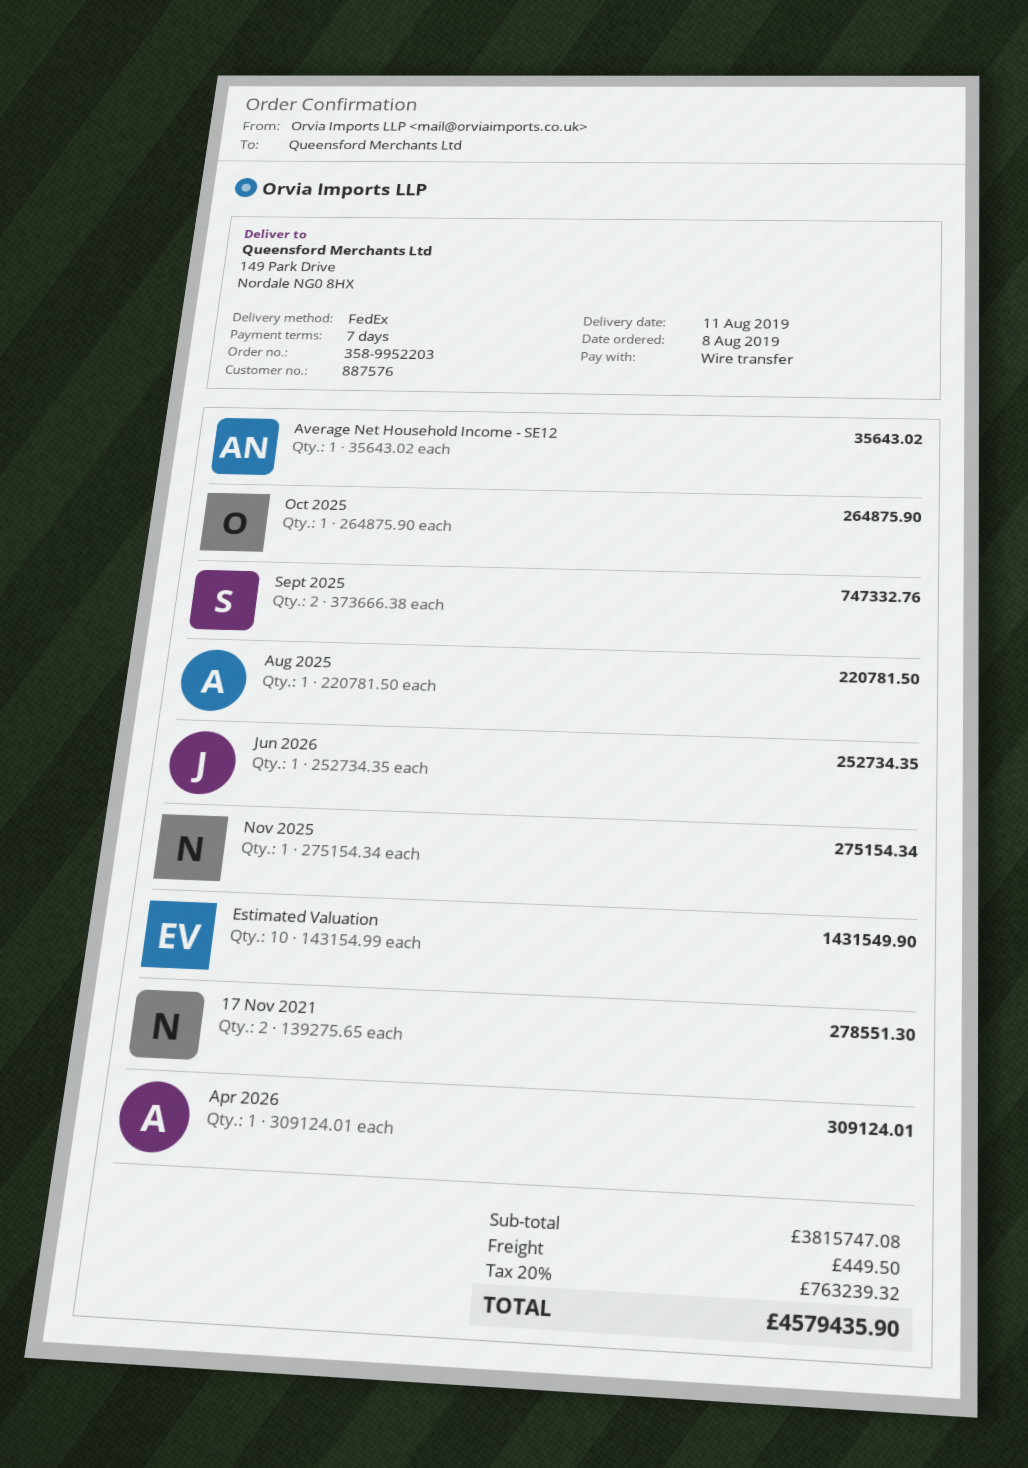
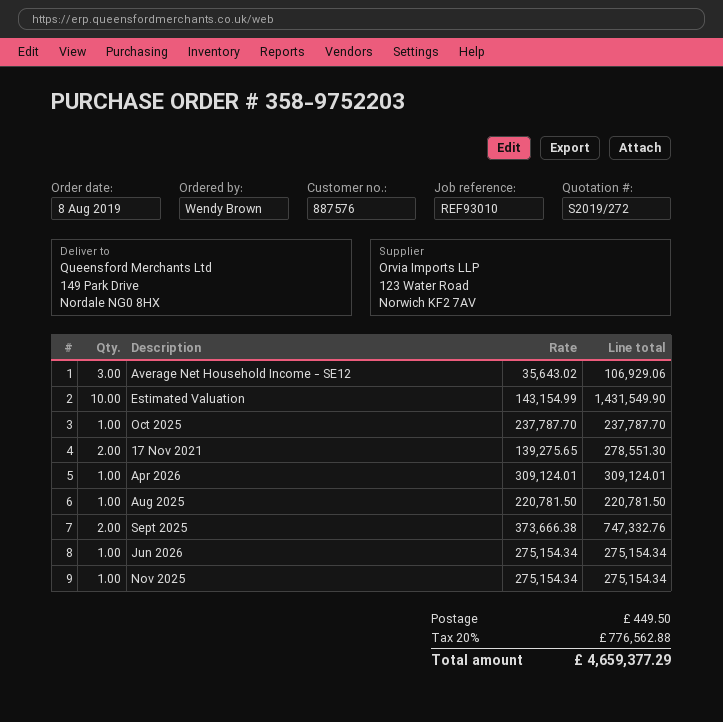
order number: 358-9952203 -> 358-9752203
Average Net Household Income - SE12: 1 x 35643.02 = 35643.02 -> 3 x 35643.02 = 106929.06
Oct 2025: 1 x 264875.90 = 264875.90 -> 1 x 237787.70 = 237787.70
Jun 2026: 1 x 252734.35 = 252734.35 -> 1 x 275154.34 = 275154.34
tax: 20% = 763239.32 -> 20% = 776562.88
total: 4579435.90 -> 4659377.29

